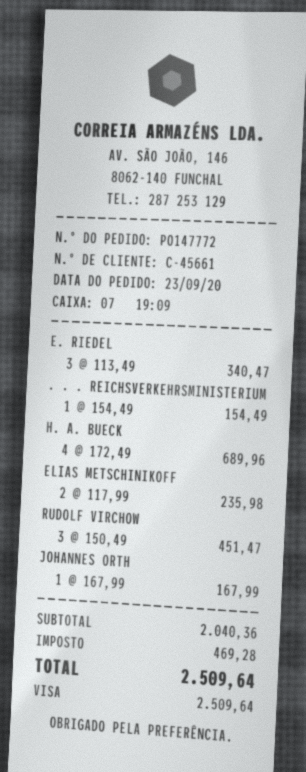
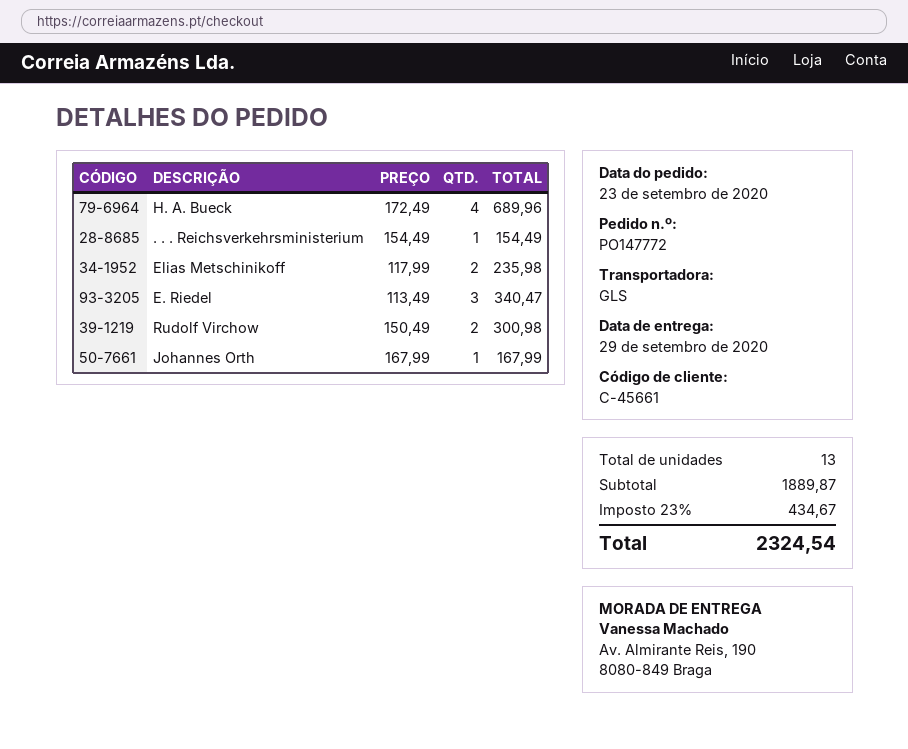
RUDOLF VIRCHOW: 3 x 150.49 = 451.47 -> 2 x 150.49 = 300.98
subtotal: 2040.36 -> 1889.87
tax: 469.28 -> 434.67
total: 2509.64 -> 2324.54

